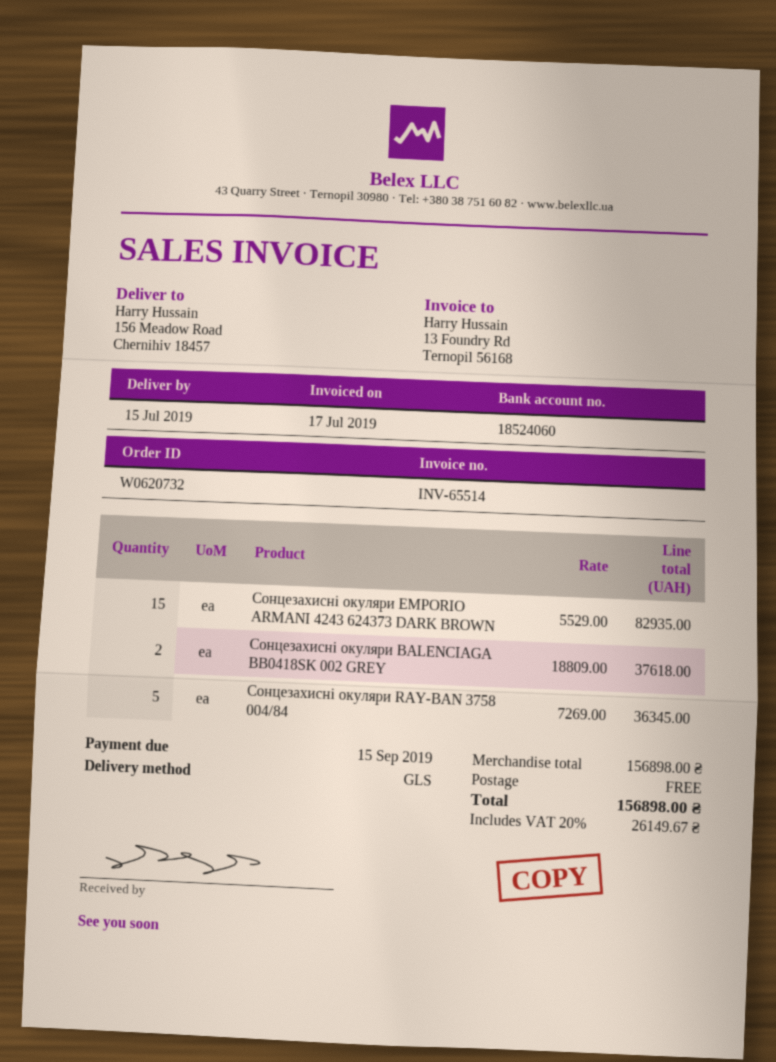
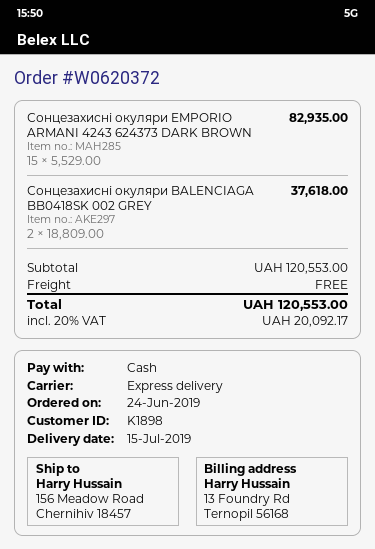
order number: W0620732 -> W0620372
shipping method: GLS -> express
Сонцезахисні окуляри RAY-BAN 3758 004/84: 5 x 7269.00 = 36345.00 -> none
subtotal: 156898.00 -> 120553.00
tax: 20% = 26149.67 -> 20% = 20092.17
total: 156898.00 -> 120553.00

